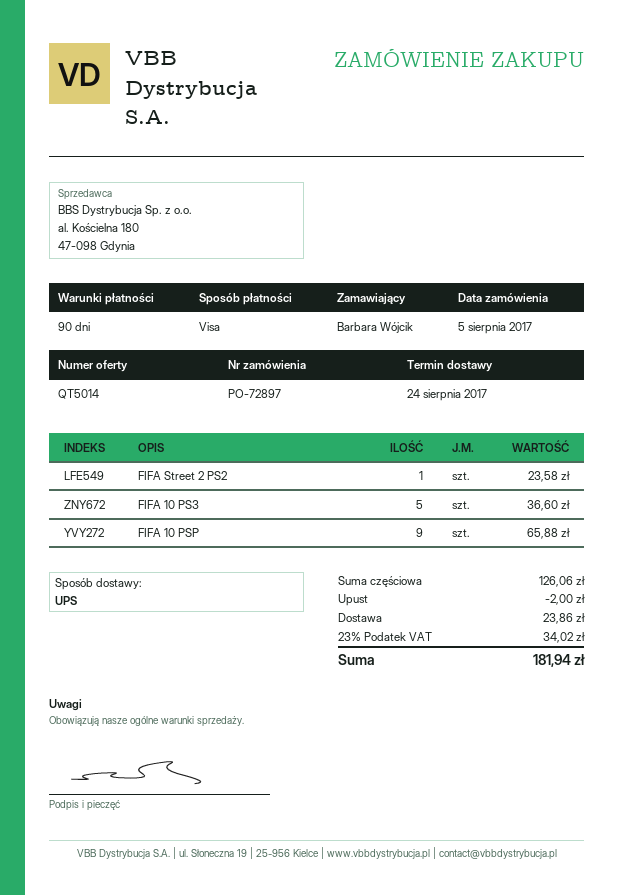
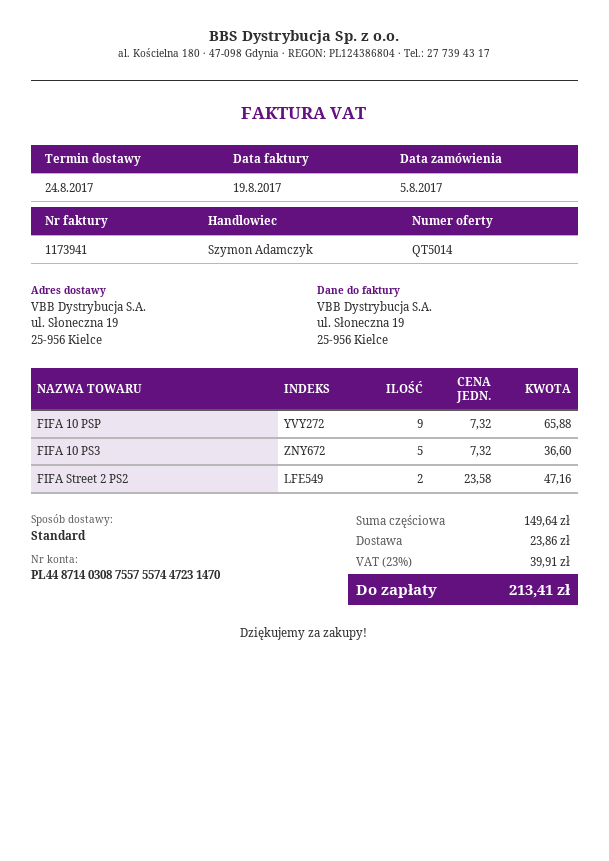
shipping method: UPS -> standard
FIFA Street 2 PS2: 1 for 23.58 -> 2 for 47.16
subtotal: 126.06 -> 149.64
discount: 2.00 -> none
tax: 23% = 34.02 -> 23% = 39.91
total: 181.94 -> 213.41

